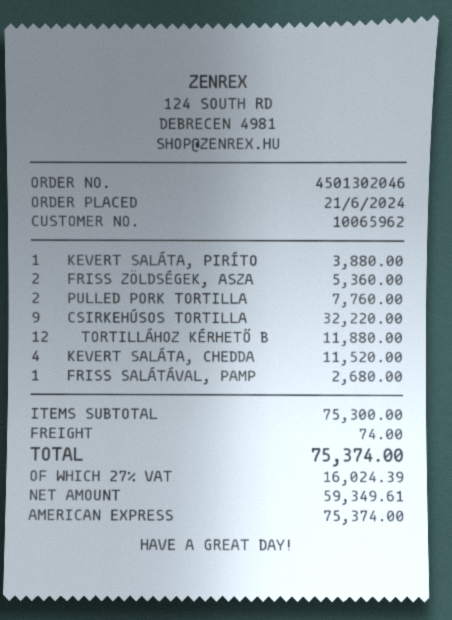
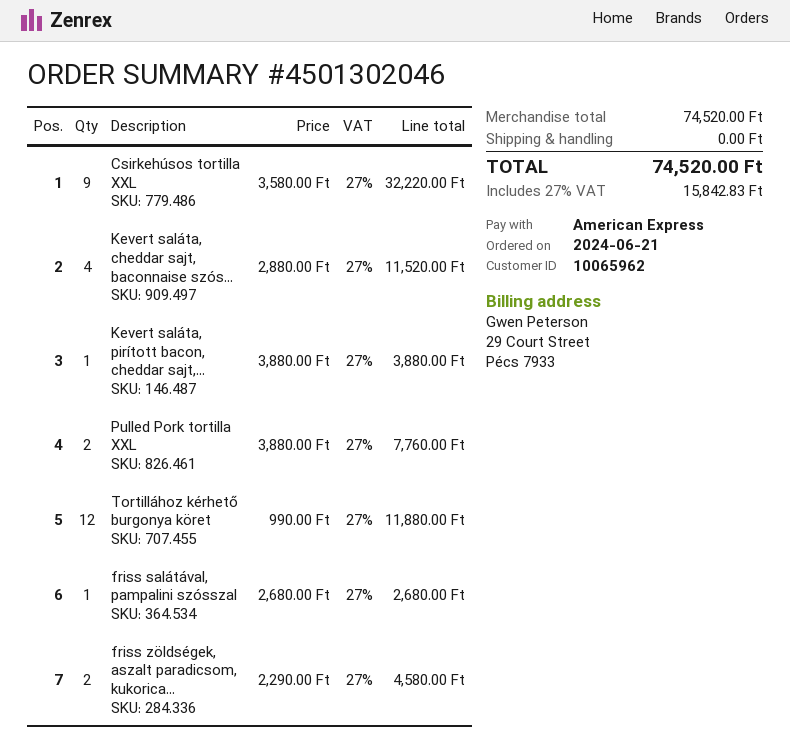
FRISS ZÖLDSÉGEK, ASZA: 2 for 5360.00 -> 2 for 4580.00
subtotal: 75300.00 -> 74520.00
shipping: 74.00 -> 0.00
tax: 27% = 16024.39 -> 27% = 15842.83
total: 75374.00 -> 74520.00

